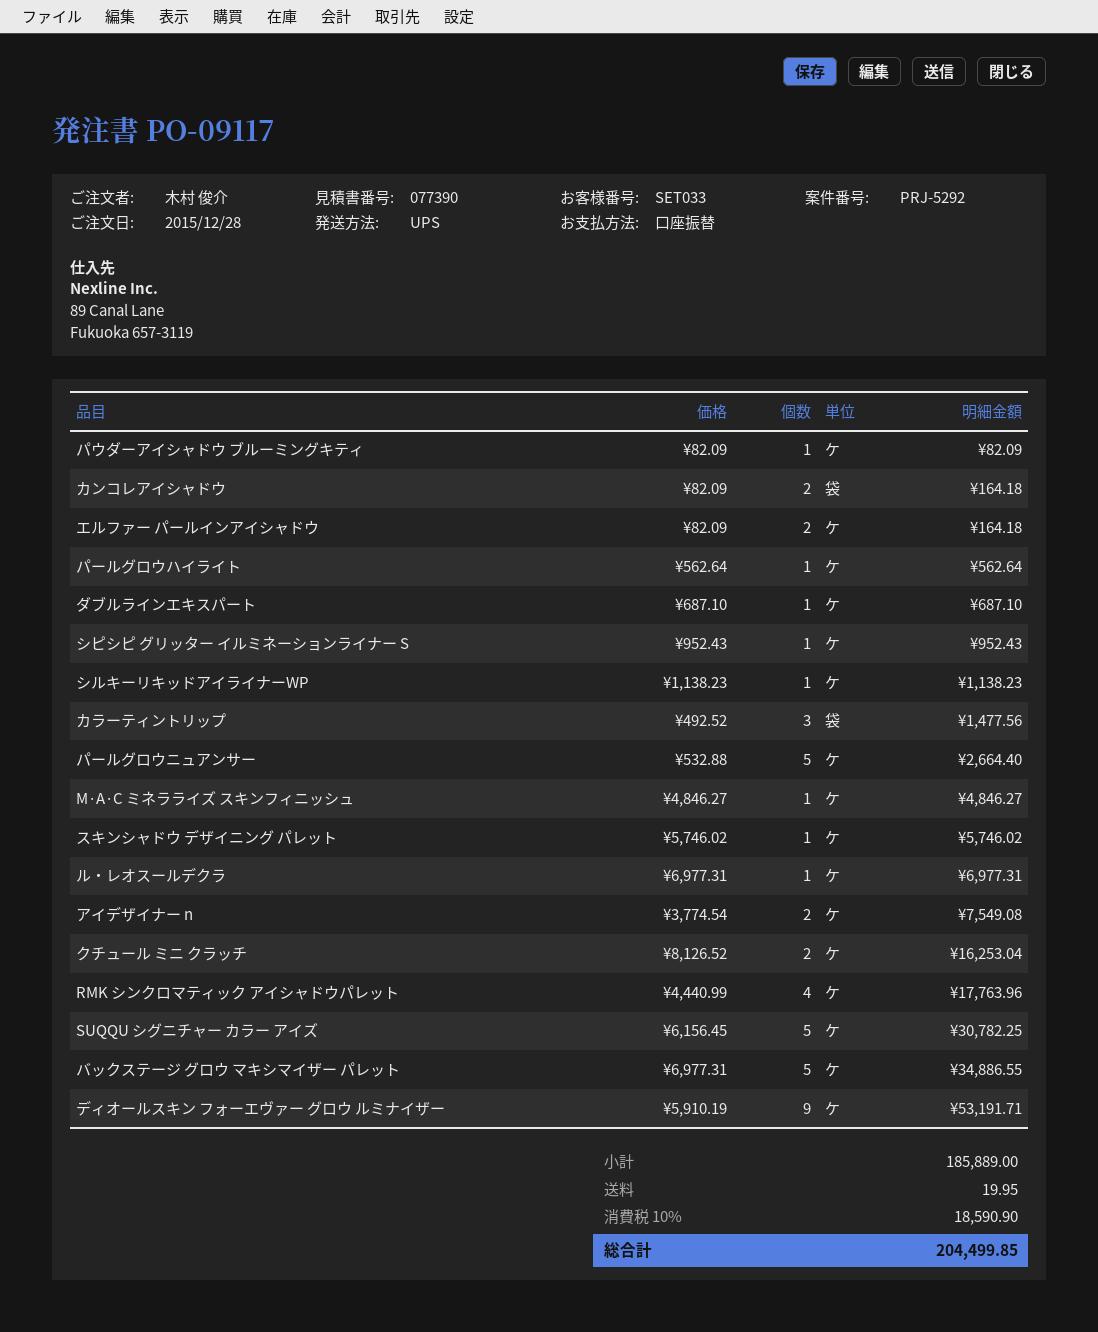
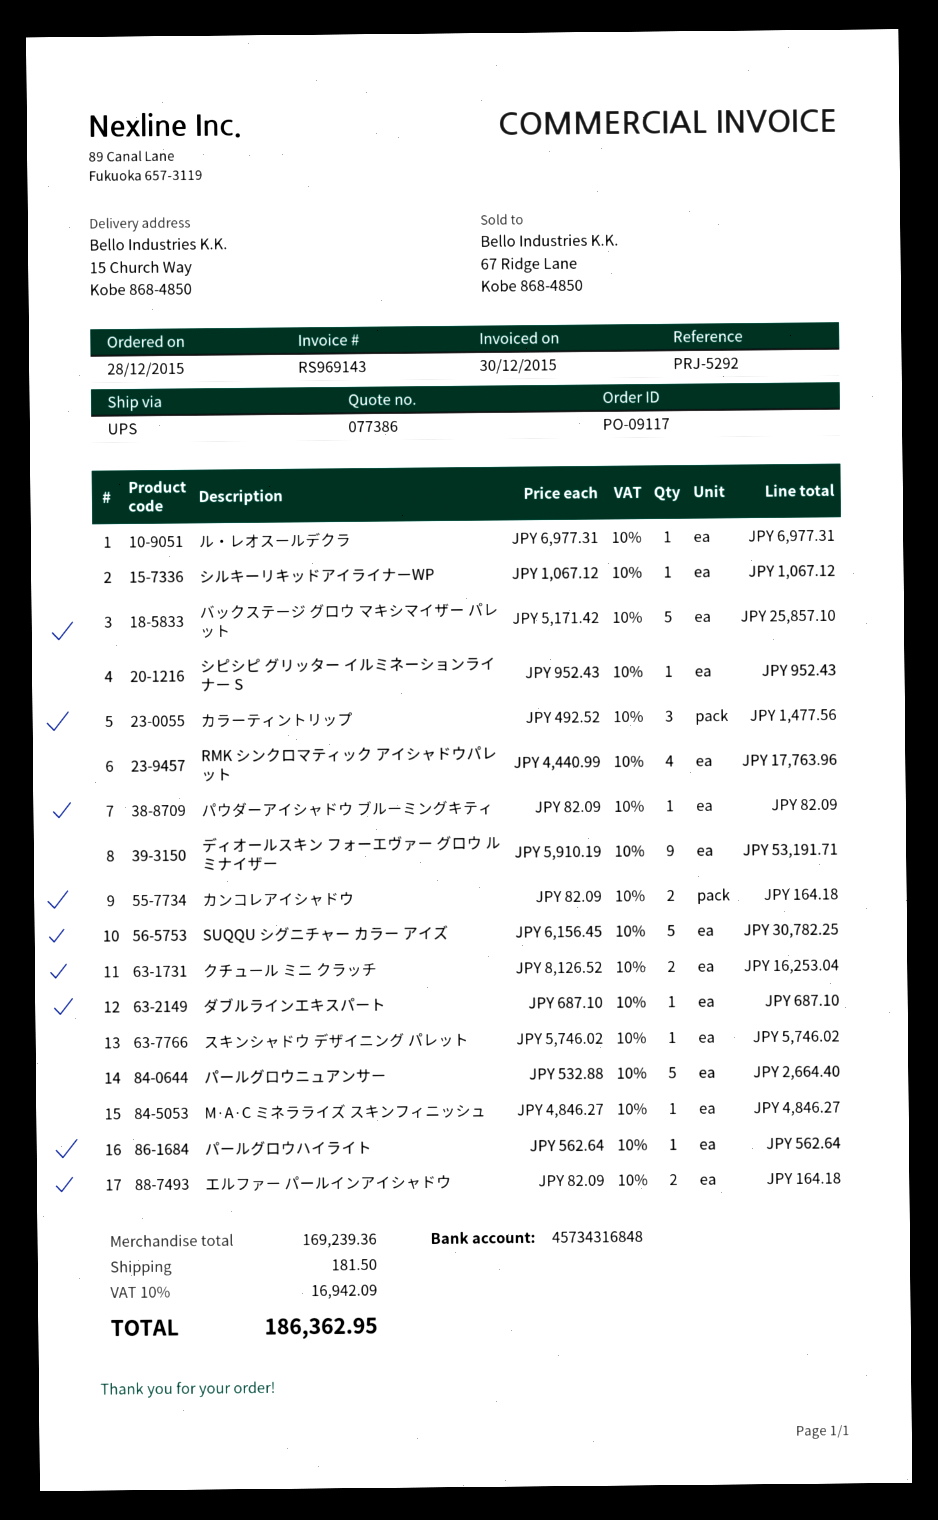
quote number: 077390 -> 077386
シルキーリキッドアイライナーWP: 1 x 1138.23 = 1138.23 -> 1 x 1067.12 = 1067.12
アイデザイナー n: 2 x 3774.54 = 7549.08 -> none
バックステージ グロウ マキシマイザー パレット: 5 x 6977.31 = 34886.55 -> 5 x 5171.42 = 25857.10
subtotal: 185889.00 -> 169239.36
shipping: 19.95 -> 181.50
tax: 10% = 18590.90 -> 10% = 16942.09
total: 204499.85 -> 186362.95

